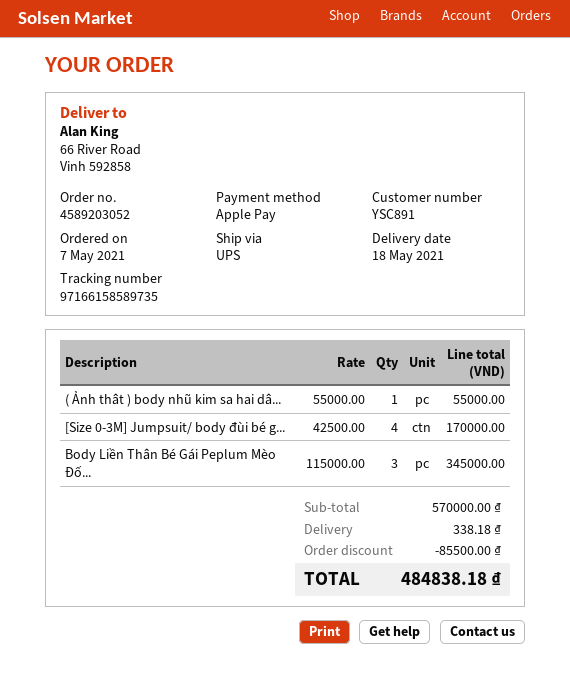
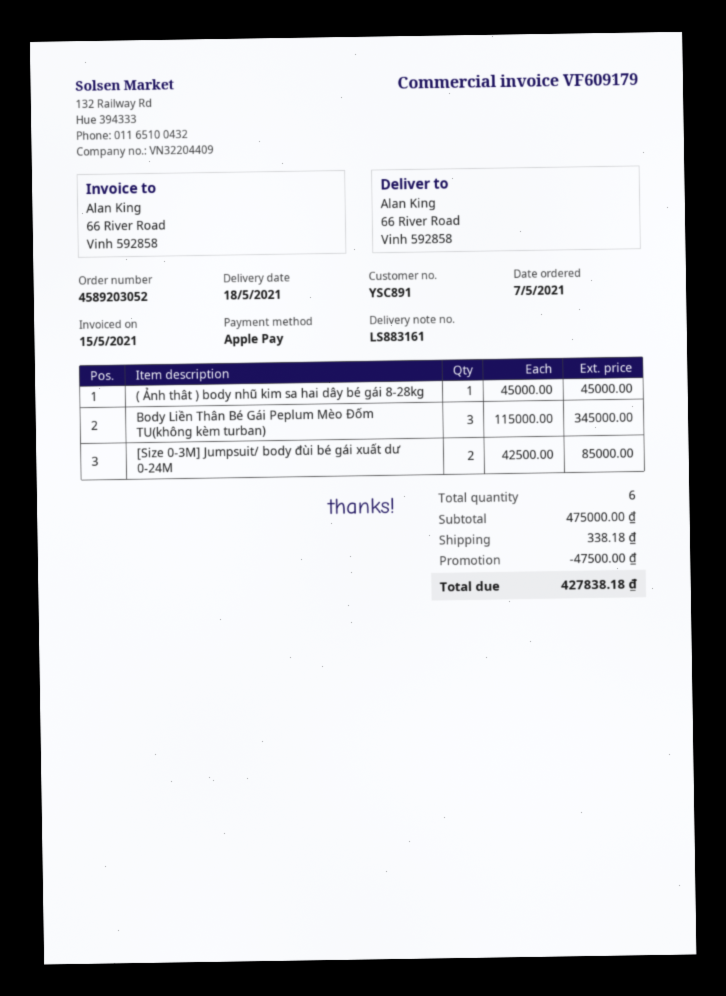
( Ảnh thât ) body nhũ kim sa hai dâ...: 1 x 55000.00 = 55000.00 -> 1 x 45000.00 = 45000.00
[Size 0-3M] Jumpsuit/ body đùi bé g...: 4 x 42500.00 = 170000.00 -> 2 x 42500.00 = 85000.00
subtotal: 570000.00 -> 475000.00
discount: 85500.00 -> 47500.00
total: 484838.18 -> 427838.18

